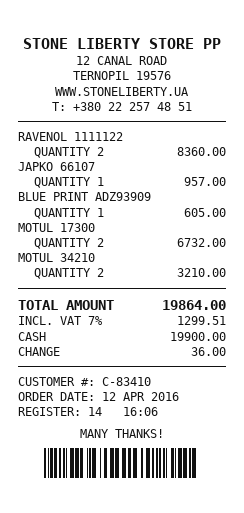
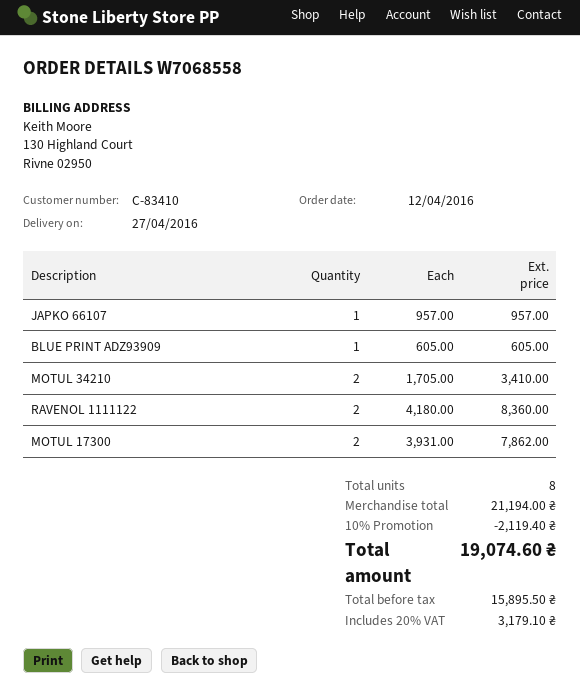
MOTUL 17300: 2 for 6732.00 -> 2 for 7862.00
MOTUL 34210: 2 for 3210.00 -> 2 for 3410.00
discount: none -> 10% = 2119.40
tax: 7% = 1299.51 -> 20% = 3179.10
total: 19864.00 -> 19074.60

